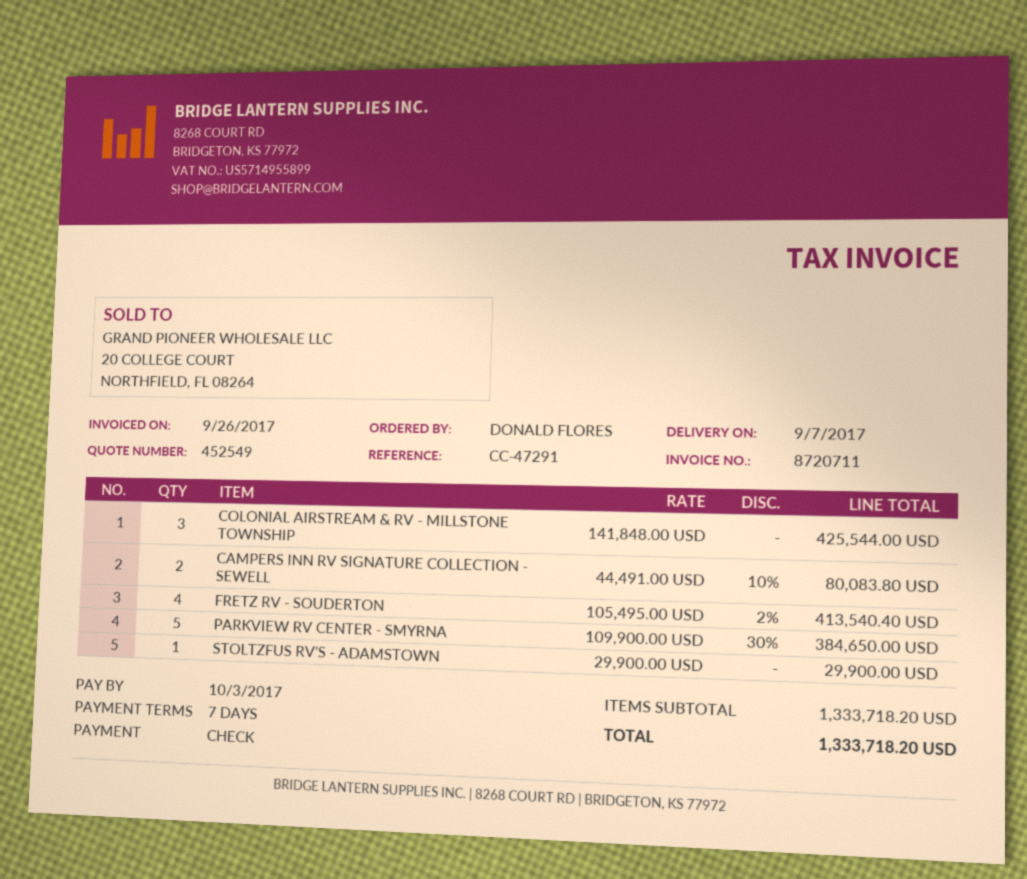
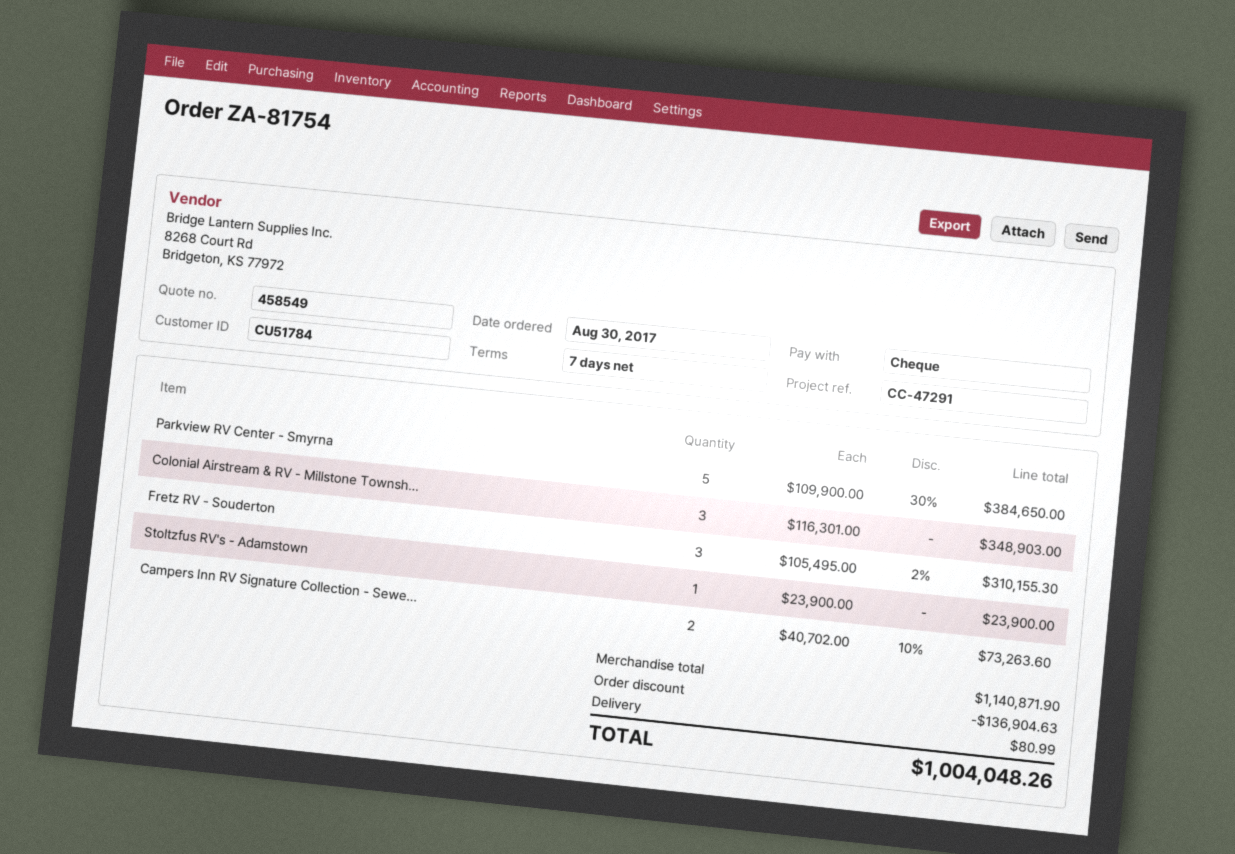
quote number: 452549 -> 458549
COLONIAL AIRSTREAM & RV - MILLSTONE TOWNSHIP: 3 x 141848.00 = 425544.00 -> 3 x 116301.00 = 348903.00
CAMPERS INN RV SIGNATURE COLLECTION - SEWELL: 2 x 44491.00 - 10% = 80083.80 -> 2 x 40702.00 - 10% = 73263.60
FRETZ RV - SOUDERTON: 4 x 105495.00 - 2% = 413540.40 -> 3 x 105495.00 - 2% = 310155.30
STOLTZFUS RV'S - ADAMSTOWN: 1 x 29900.00 = 29900.00 -> 1 x 23900.00 = 23900.00
subtotal: 1333718.20 -> 1140871.90
discount: none -> 136904.63
shipping: none -> 80.99
total: 1333718.20 -> 1004048.26

